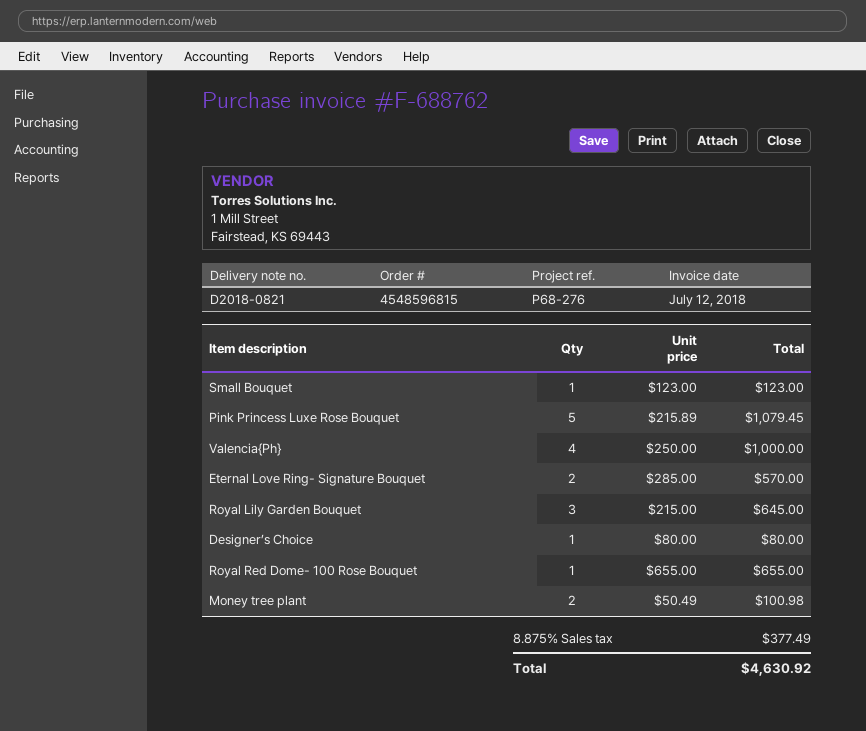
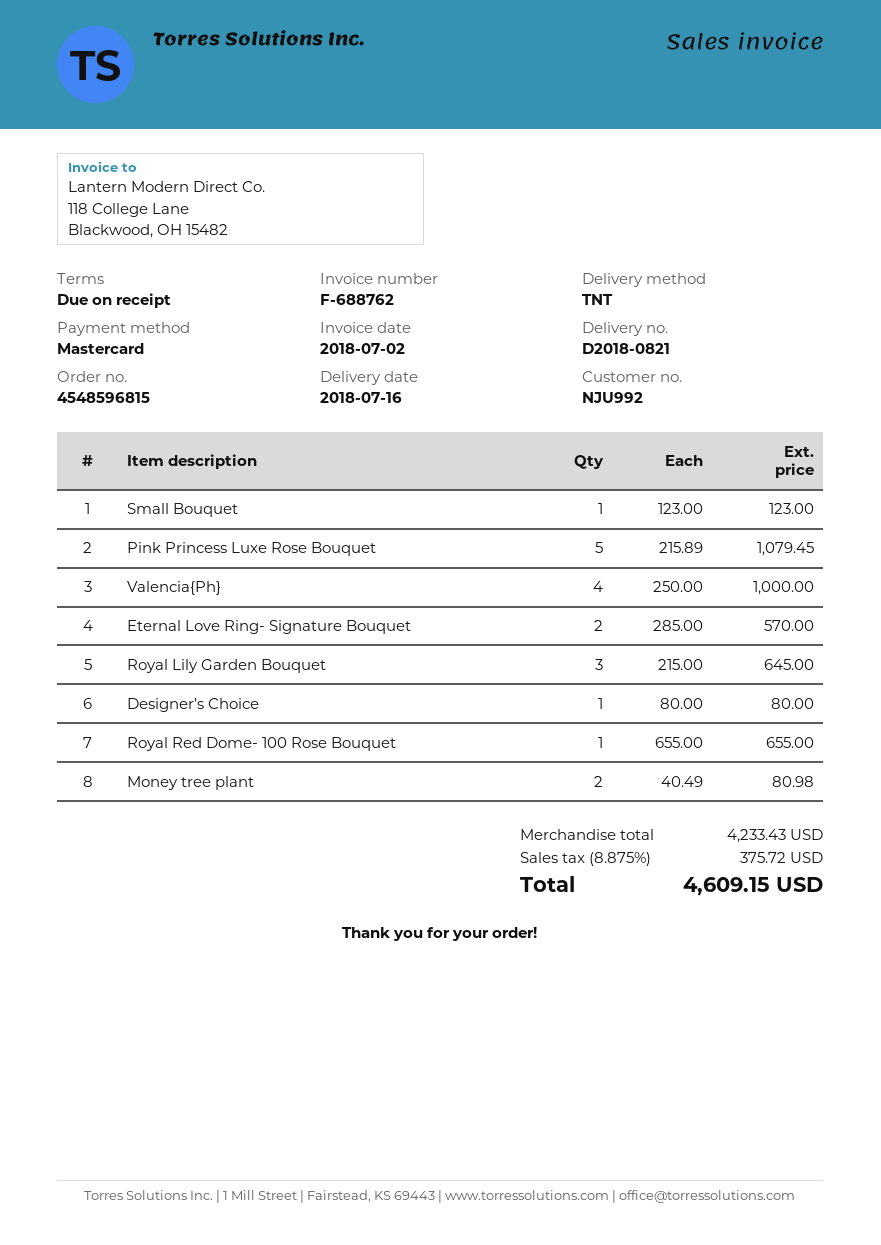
invoice date: 2018-07-12 -> 2018-07-02
Money tree plant: 2 x 50.49 = 100.98 -> 2 x 40.49 = 80.98
tax: 8.875% = 377.49 -> 8.875% = 375.72
total: 4630.92 -> 4609.15

